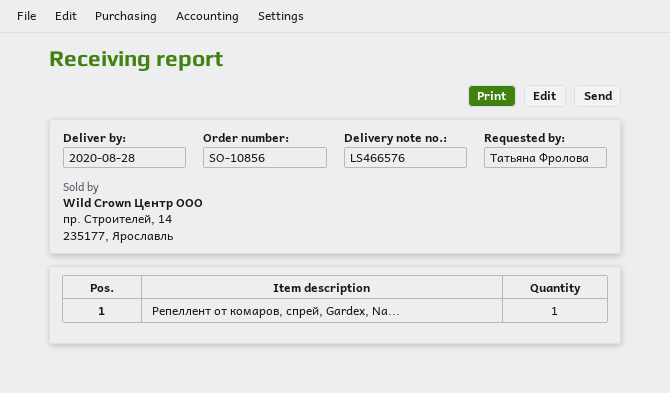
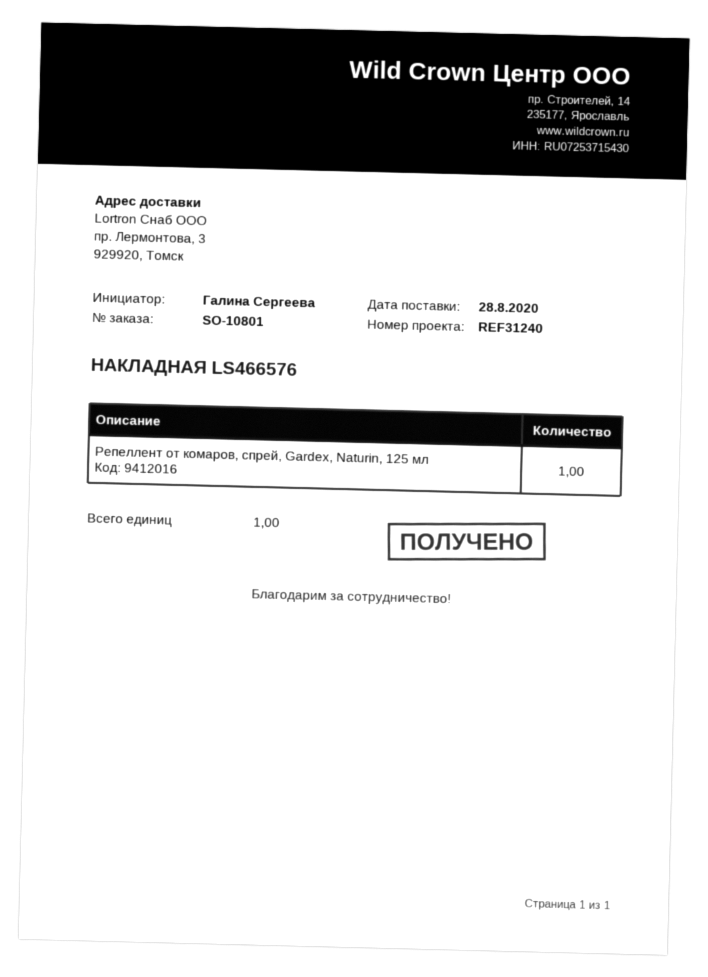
order number: SO-10856 -> SO-10801
ordered by: Татьяна Фролова -> Галина Сергеева

